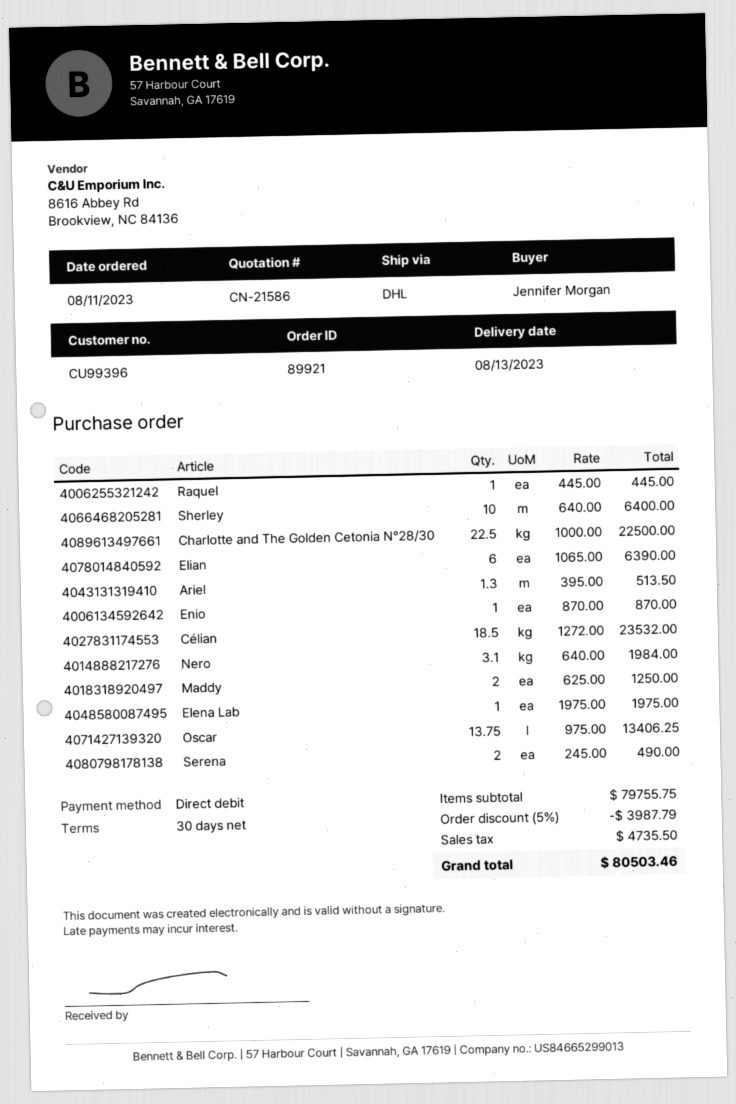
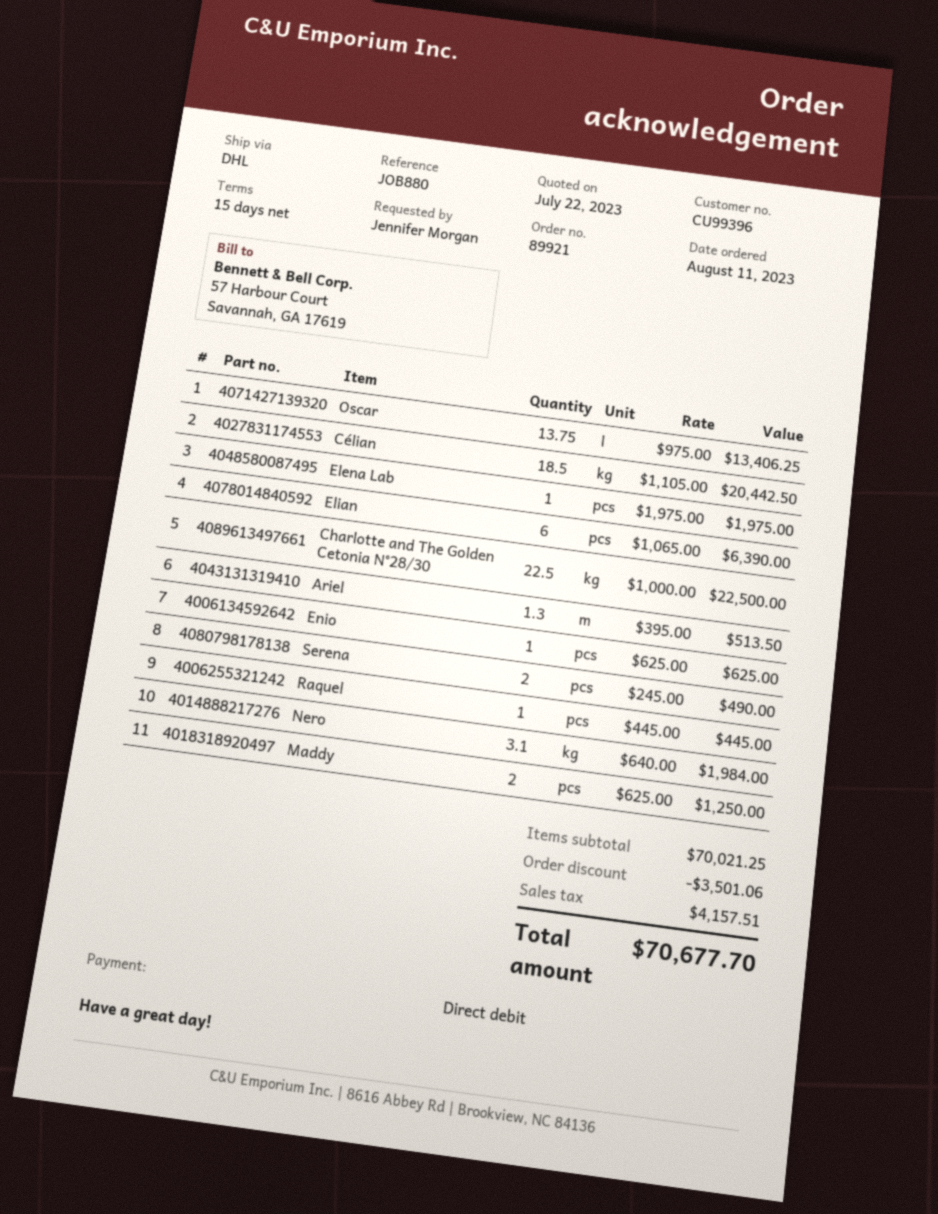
payment terms: 30 days -> 15 days
Sherley: 10 x 640.00 = 6400.00 -> none
Enio: 1 x 870.00 = 870.00 -> 1 x 625.00 = 625.00
Célian: 18.5 x 1272.00 = 23532.00 -> 18.5 x 1105.00 = 20442.50
subtotal: 79755.75 -> 70021.25
discount: 3987.79 -> 3501.06
tax: 4735.50 -> 4157.51
total: 80503.46 -> 70677.70

